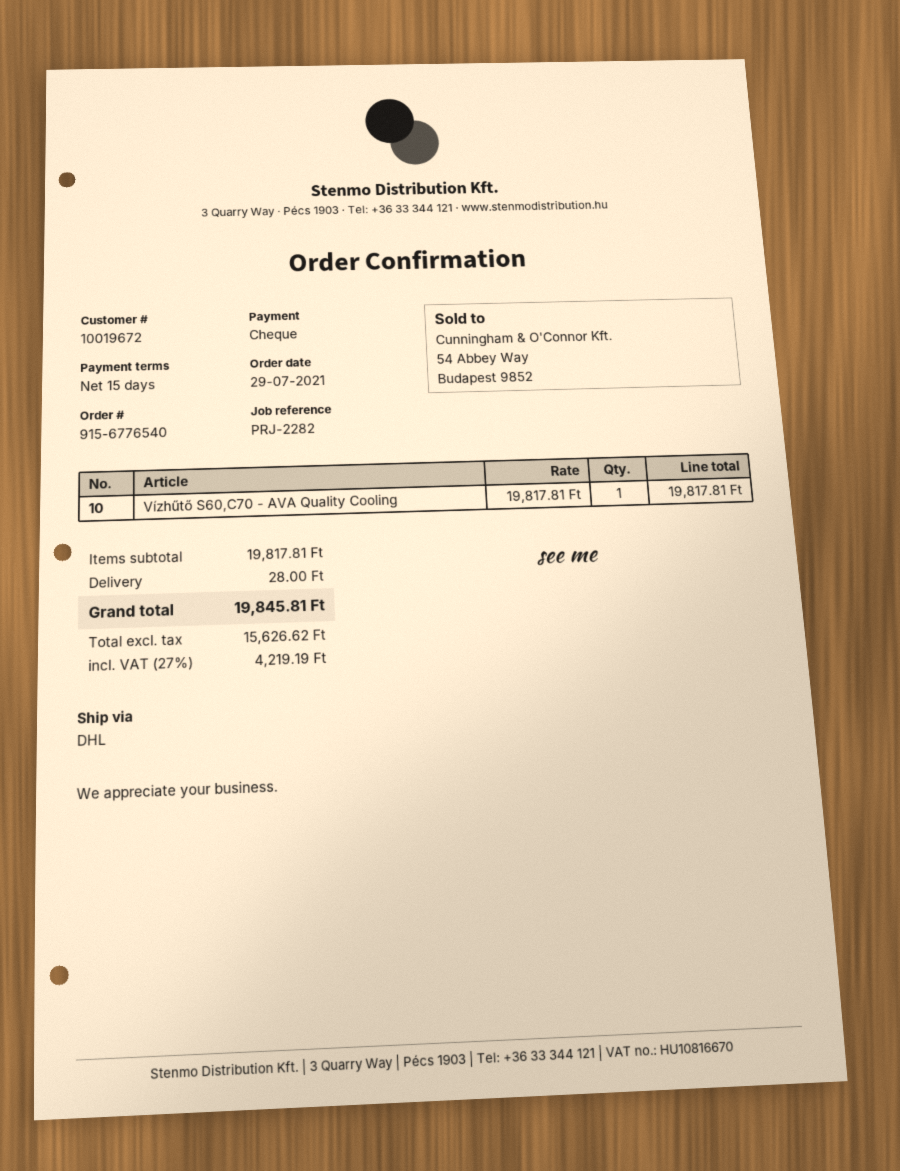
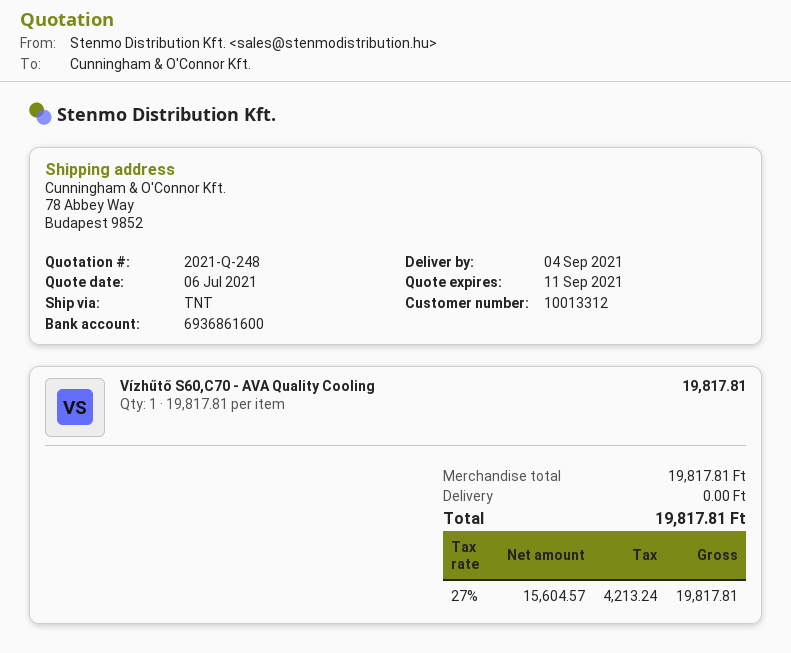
customer number: 10019672 -> 10013312
shipping method: DHL -> TNT
shipping: 28.00 -> 0.00
net: 15626.62 -> 15604.57
tax: 27% = 4219.19 -> 27% = 4213.24
total: 19845.81 -> 19817.81

